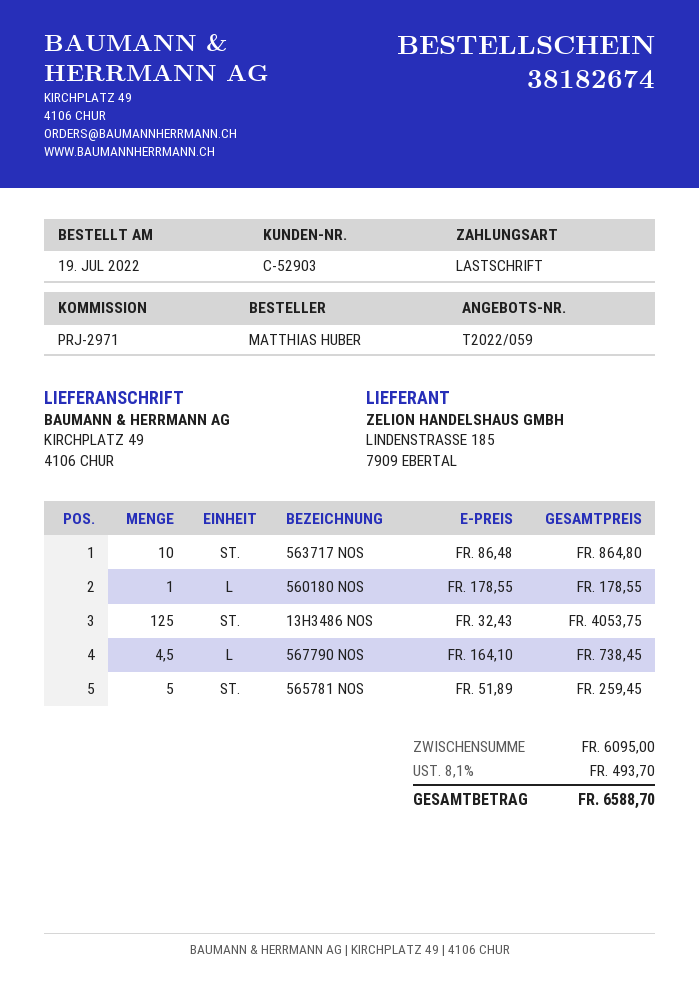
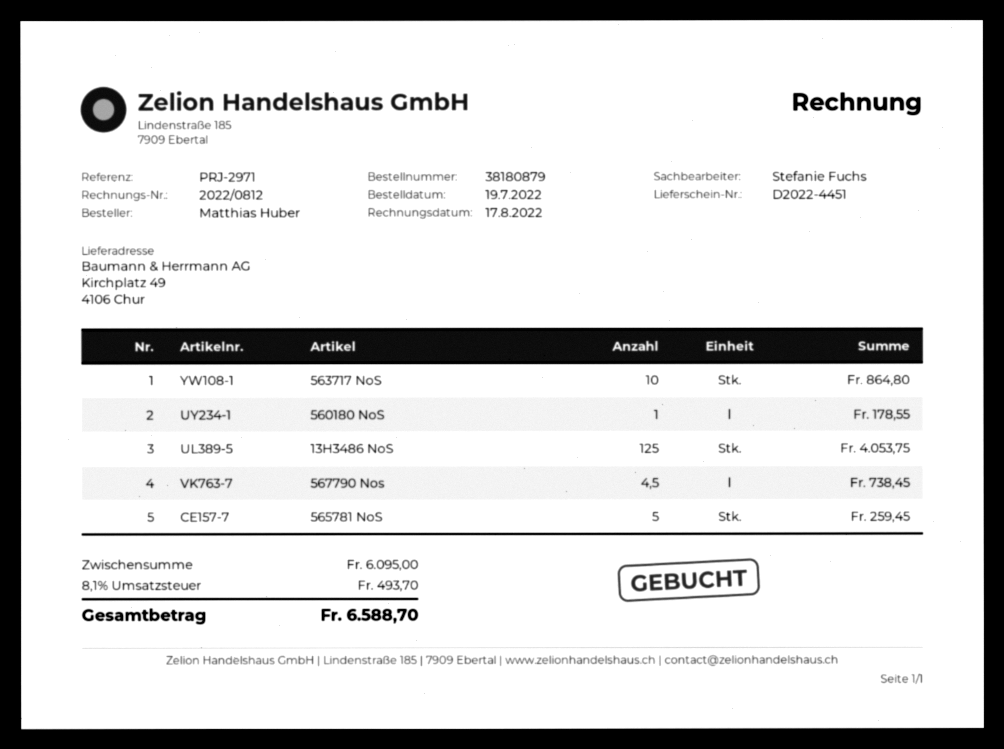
order number: 38182674 -> 38180879

